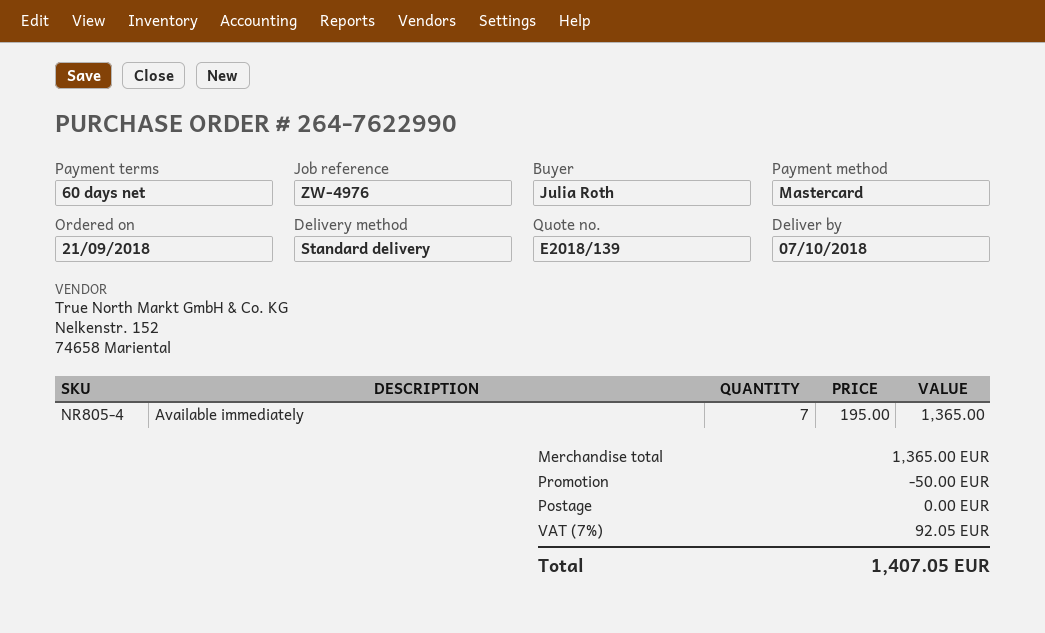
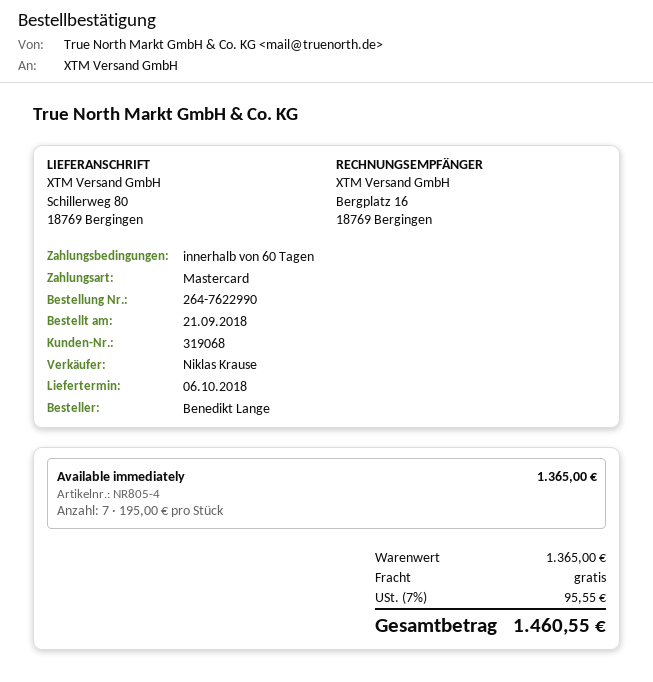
delivery date: 2018-10-07 -> 2018-10-06
ordered by: Julia Roth -> Benedikt Lange
discount: 50.00 -> none
tax: 7% = 92.05 -> 7% = 95.55
total: 1407.05 -> 1460.55

